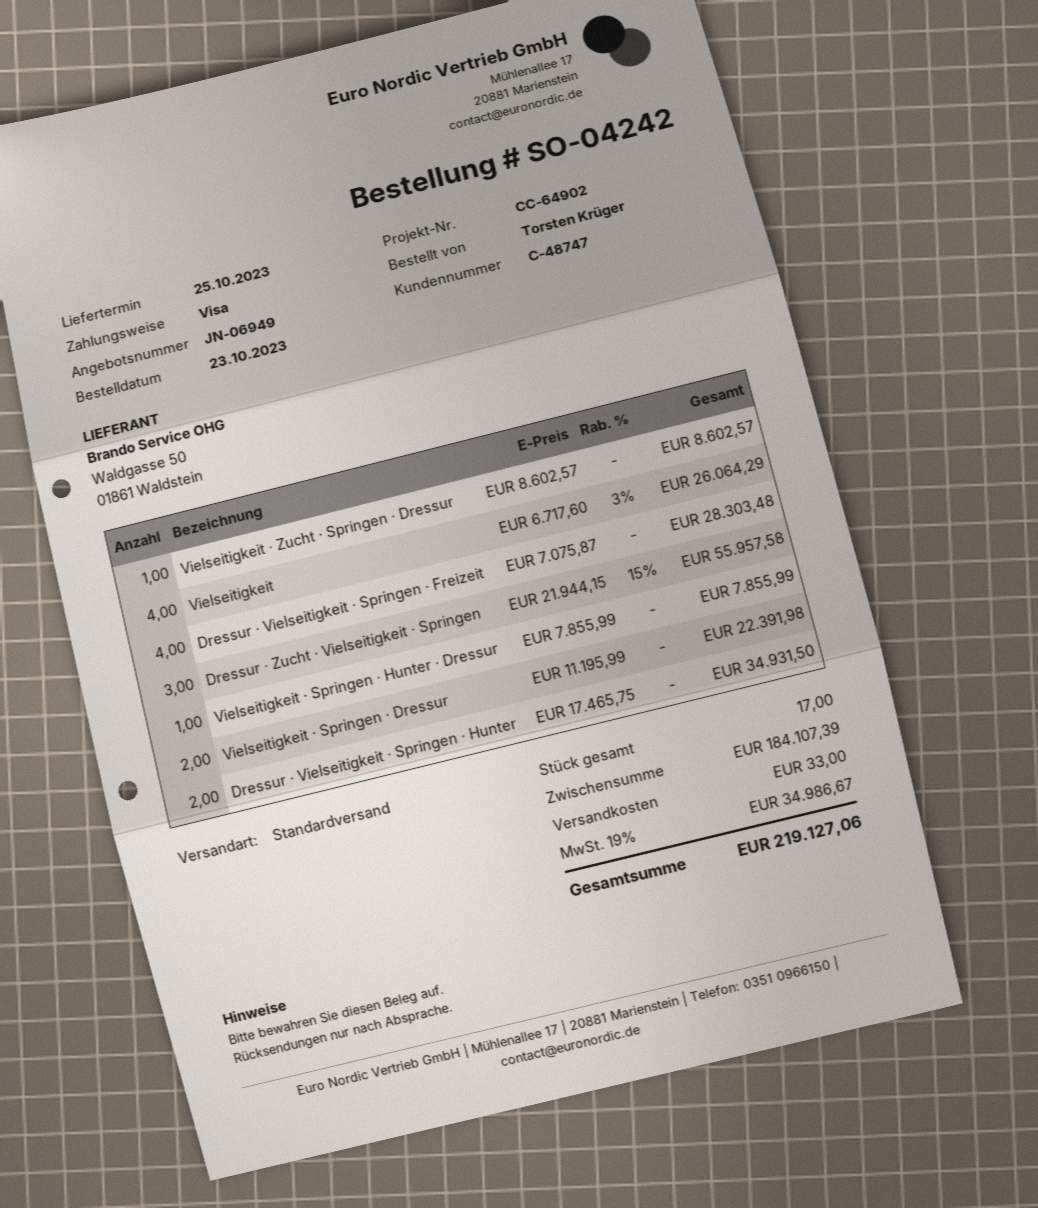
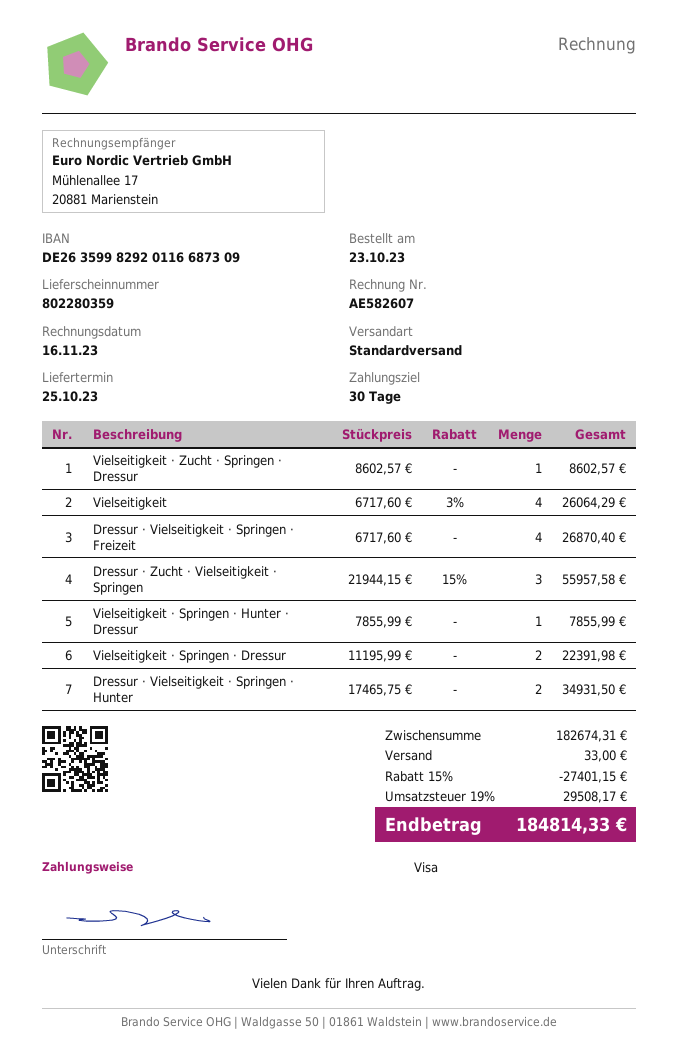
Dressur · Vielseitigkeit · Springen · Freizeit: 4 x 7075.87 = 28303.48 -> 4 x 6717.60 = 26870.40
subtotal: 184107.39 -> 182674.31
discount: none -> 15% = 27401.15
tax: 19% = 34986.67 -> 19% = 29508.17
total: 219127.06 -> 184814.33

